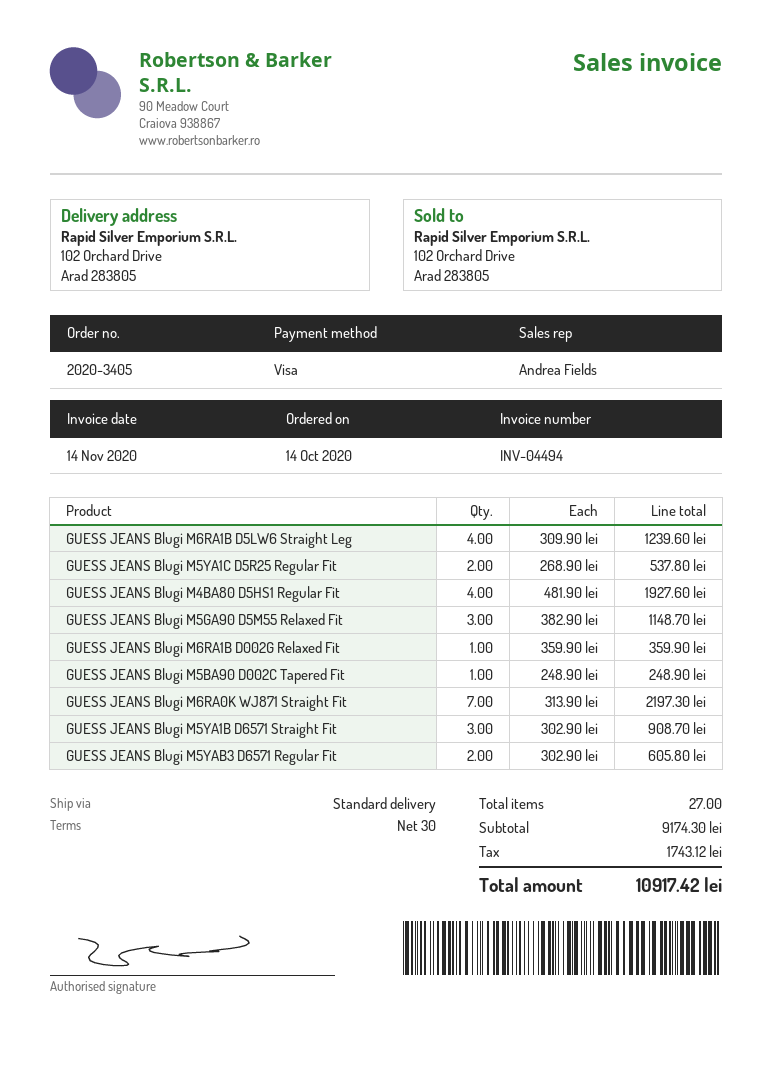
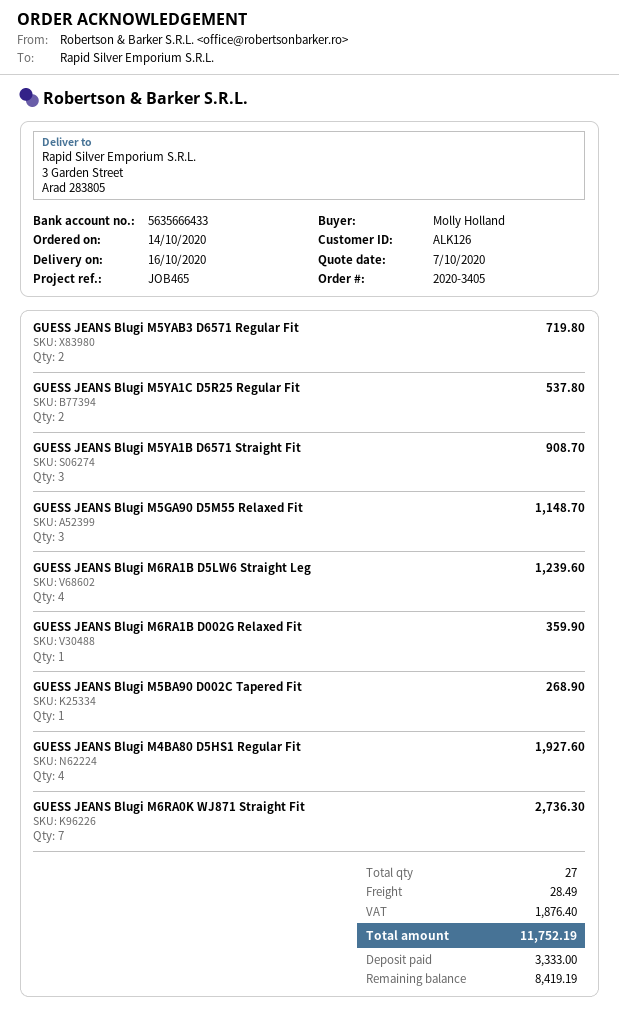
ship to: 102 Orchard Drive, Arad 283805 -> 3 Garden Street, Arad 283805
GUESS JEANS Blugi M5BA90 D002C Tapered Fit: 1 for 248.90 -> 1 for 268.90
GUESS JEANS Blugi M6RA0K WJ871 Straight Fit: 7 for 2197.30 -> 7 for 2736.30
GUESS JEANS Blugi M5YAB3 D6571 Regular Fit: 2 for 605.80 -> 2 for 719.80
shipping: none -> 28.49
tax: 1743.12 -> 1876.40
total: 10917.42 -> 11752.19

